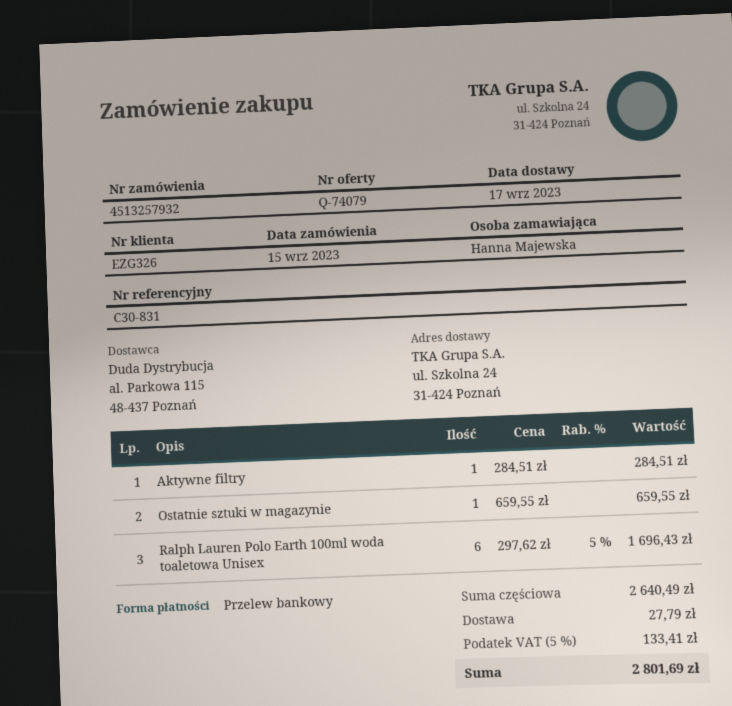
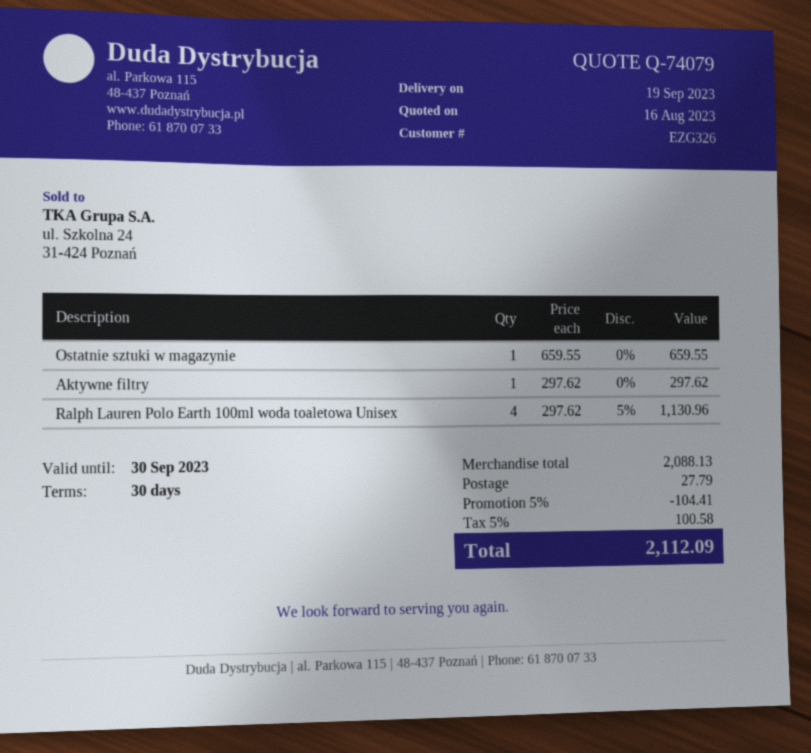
delivery date: 2023-09-17 -> 2023-09-19
Aktywne filtry: 1 x 284.51 = 284.51 -> 1 x 297.62 = 297.62
Ralph Lauren Polo Earth 100ml woda toaletowa Unisex: 6 x 297.62 - 5% = 1696.43 -> 4 x 297.62 - 5% = 1130.96
subtotal: 2640.49 -> 2088.13
discount: none -> 5% = 104.41
tax: 5% = 133.41 -> 5% = 100.58
total: 2801.69 -> 2112.09

